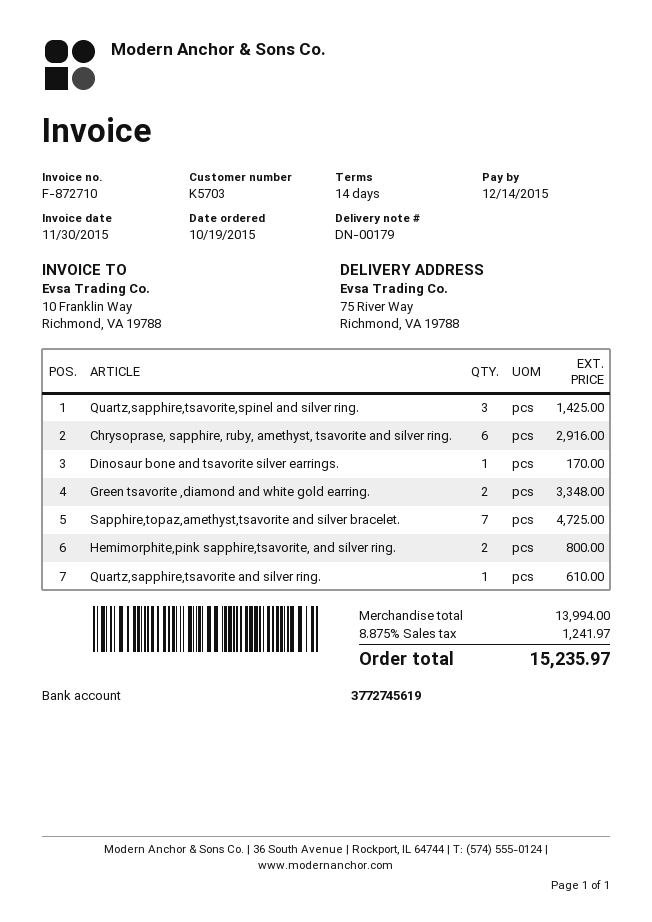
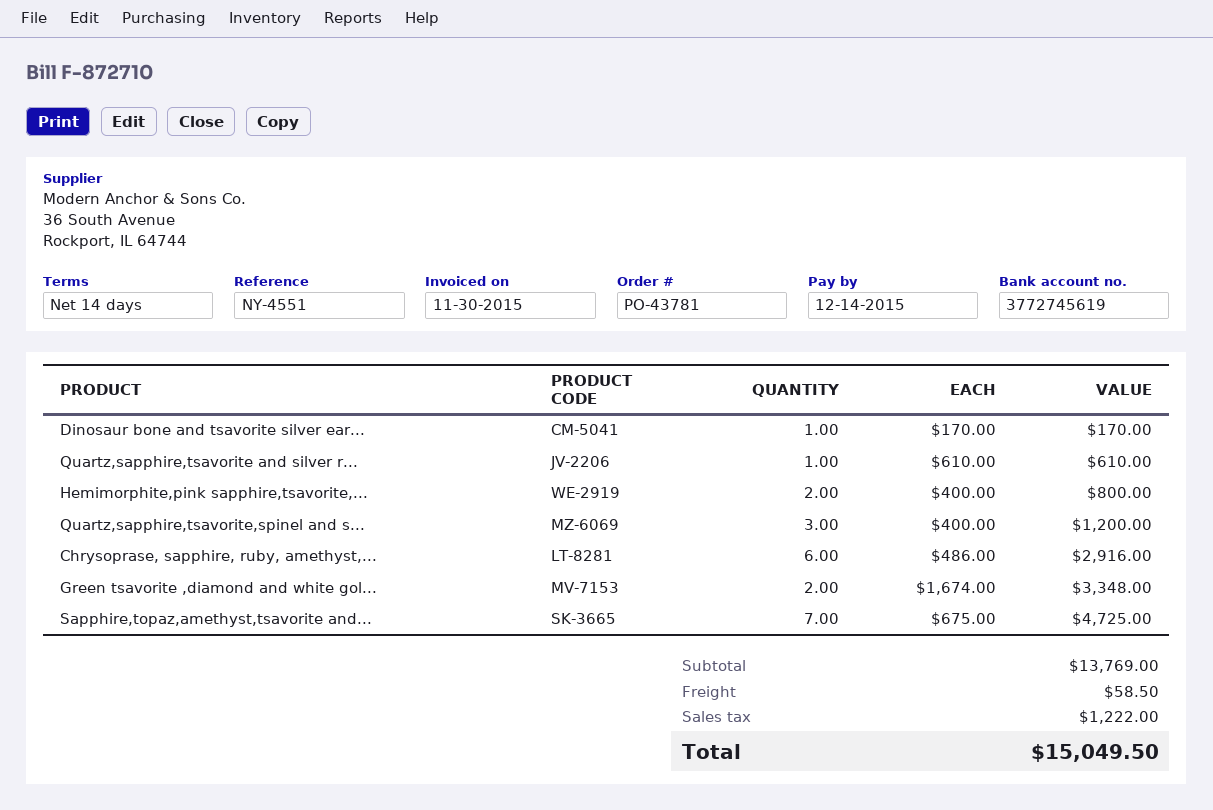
Quartz,sapphire,tsavorite,spinel and silver ring.: 3 for 1425.00 -> 3 for 1200.00
subtotal: 13994.00 -> 13769.00
shipping: none -> 58.50
tax: 1241.97 -> 1222.00
total: 15235.97 -> 15049.50

